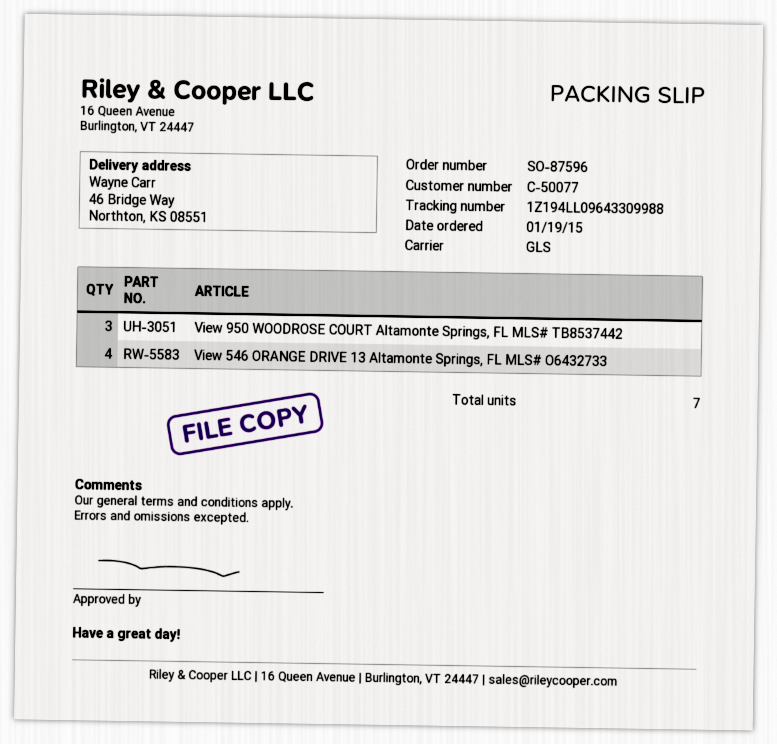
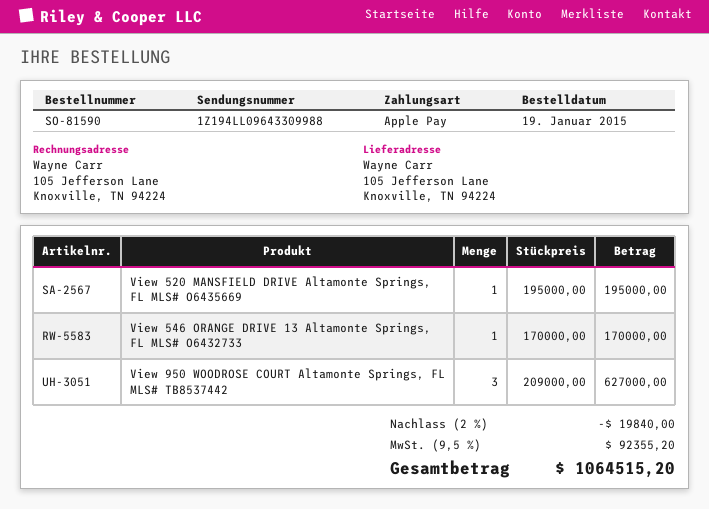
order number: SO-87596 -> SO-81590
ship to: 46 Bridge Way, Northton, KS 08551 -> 105 Jefferson Lane, Knoxville, TN 94224
View 546 ORANGE DRIVE 13 Altamonte Springs, FL MLS# O6432733: 4 -> 1
View 520 MANSFIELD DRIVE Altamonte Springs, FL MLS# O6435669: none -> 1

